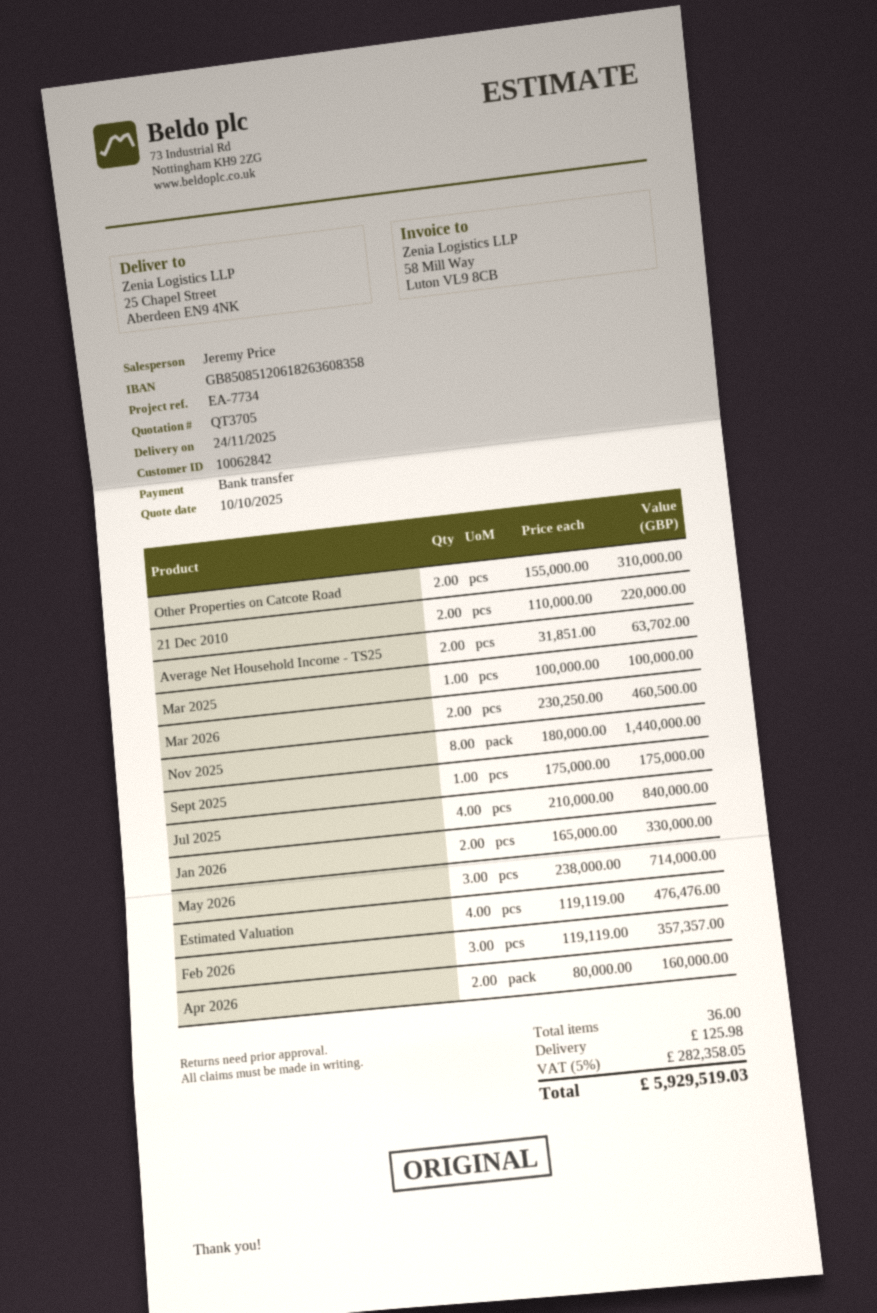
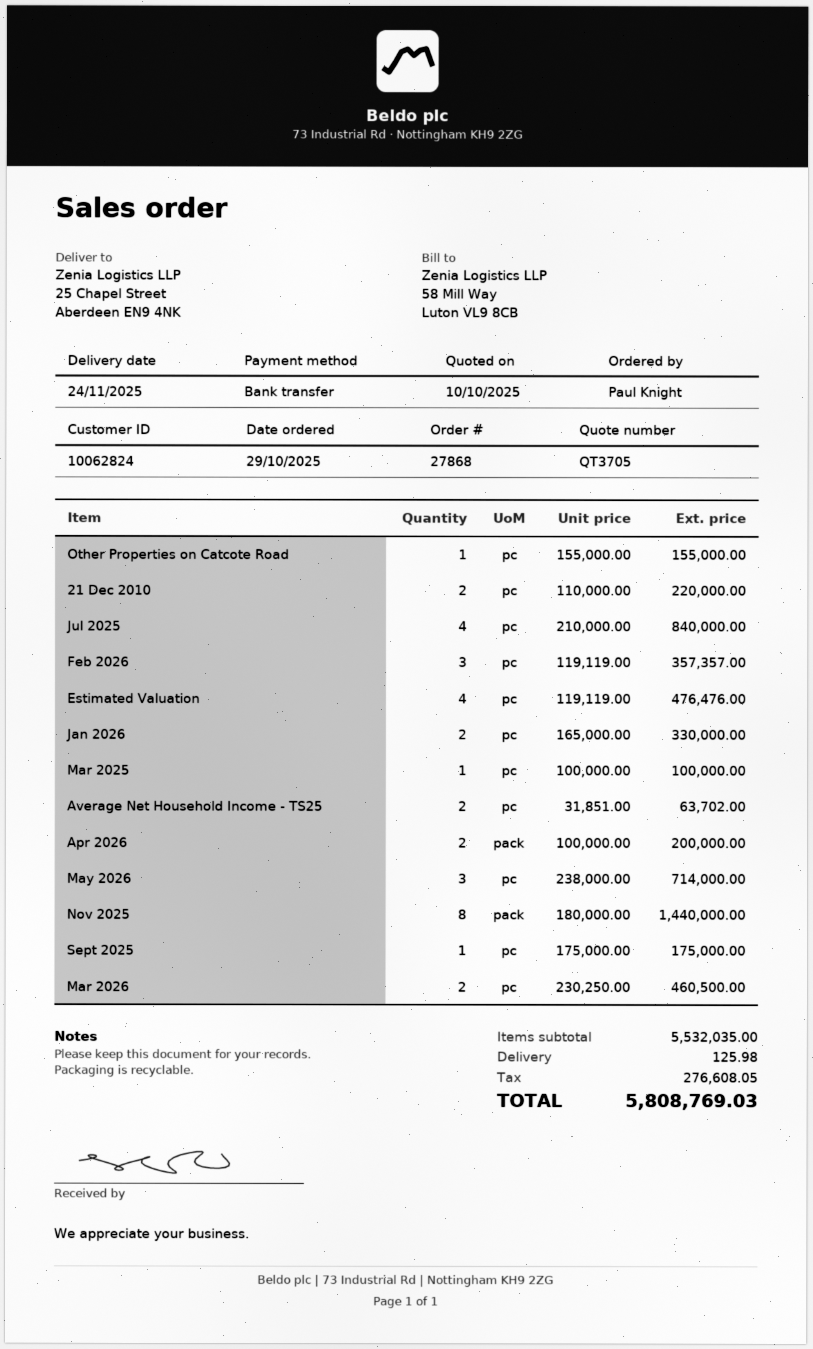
customer number: 10062842 -> 10062824
Other Properties on Catcote Road: 2 x 155000.00 = 310000.00 -> 1 x 155000.00 = 155000.00
Apr 2026: 2 x 80000.00 = 160000.00 -> 2 x 100000.00 = 200000.00
tax: 282358.05 -> 276608.05
total: 5929519.03 -> 5808769.03

